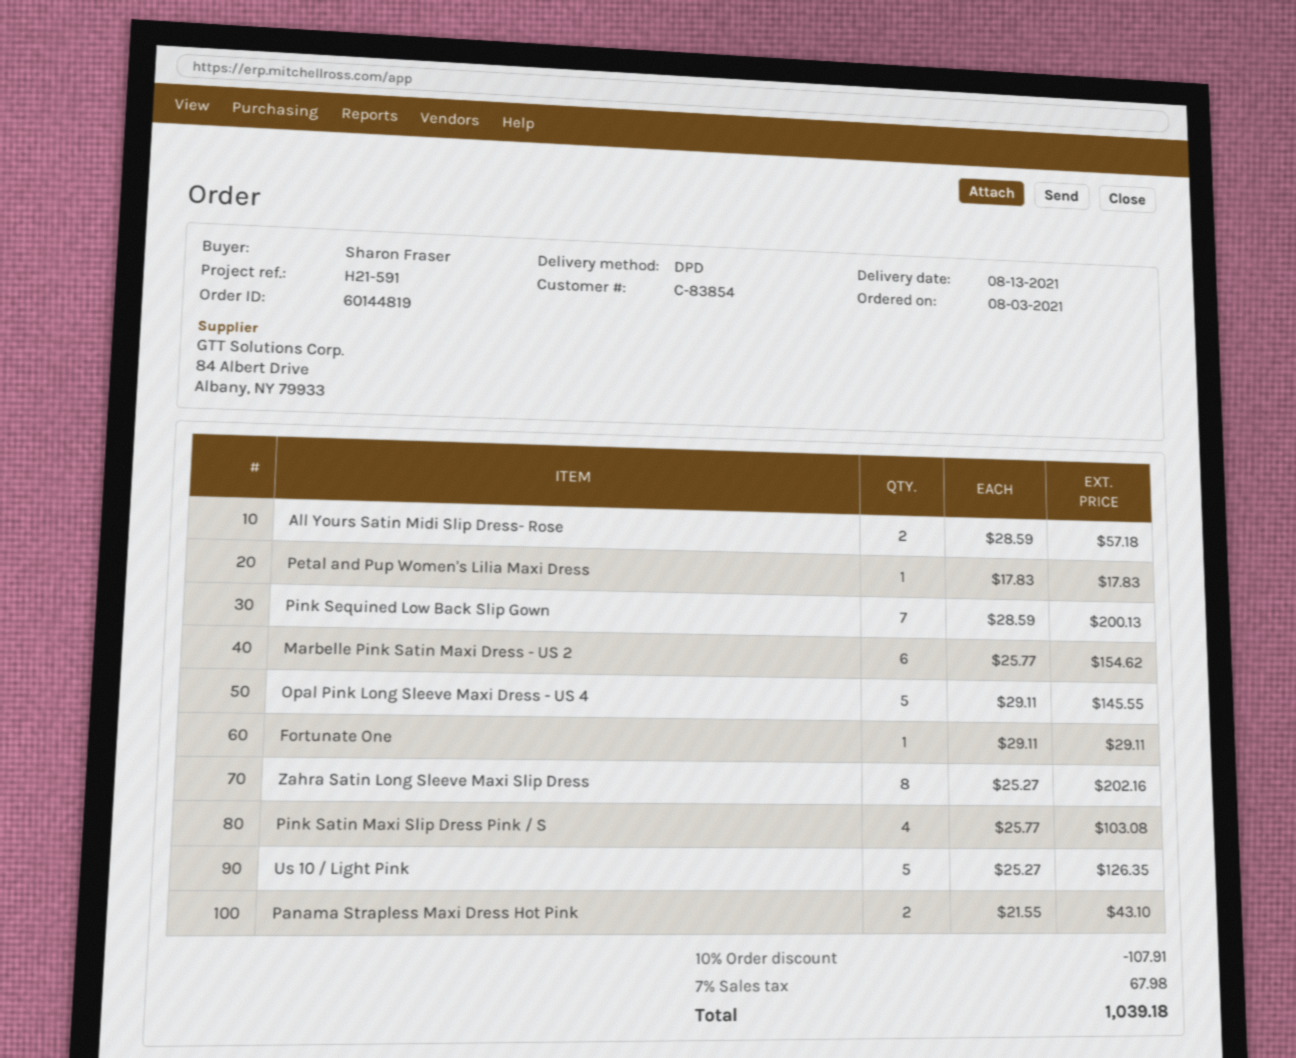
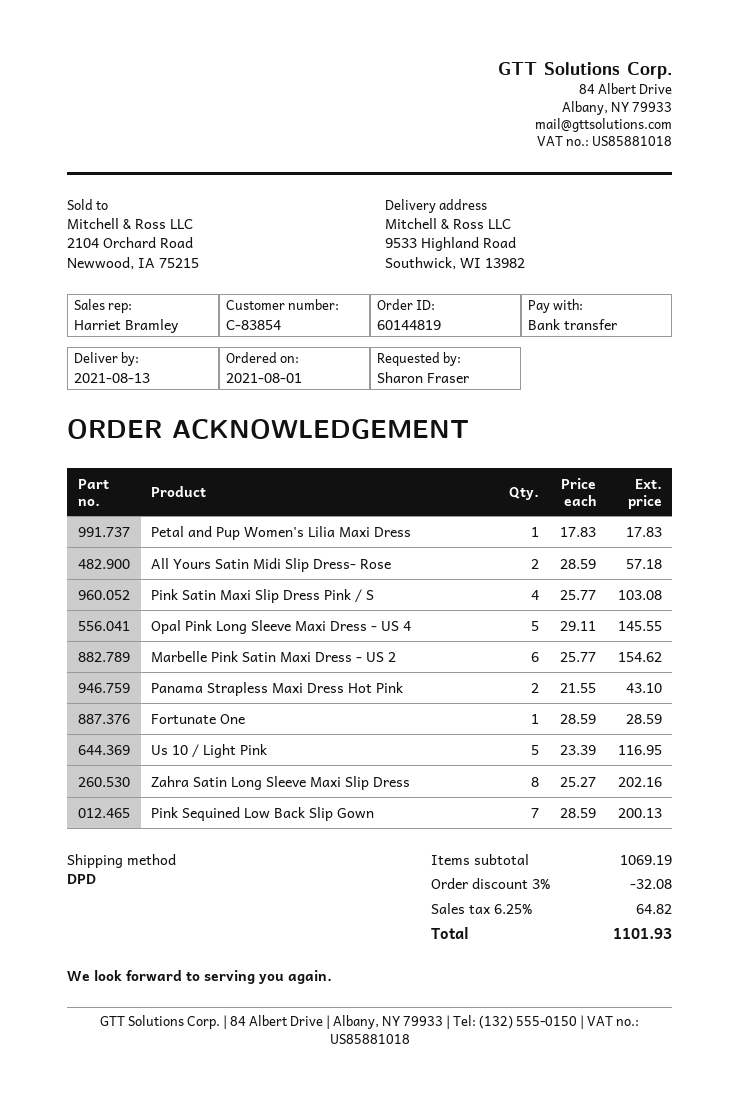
order date: 2021-08-03 -> 2021-08-01
Fortunate One: 1 x 29.11 = 29.11 -> 1 x 28.59 = 28.59
Us 10 / Light Pink: 5 x 25.27 = 126.35 -> 5 x 23.39 = 116.95
discount: 10% = 107.91 -> 3% = 32.08
tax: 7% = 67.98 -> 6.25% = 64.82
total: 1039.18 -> 1101.93

